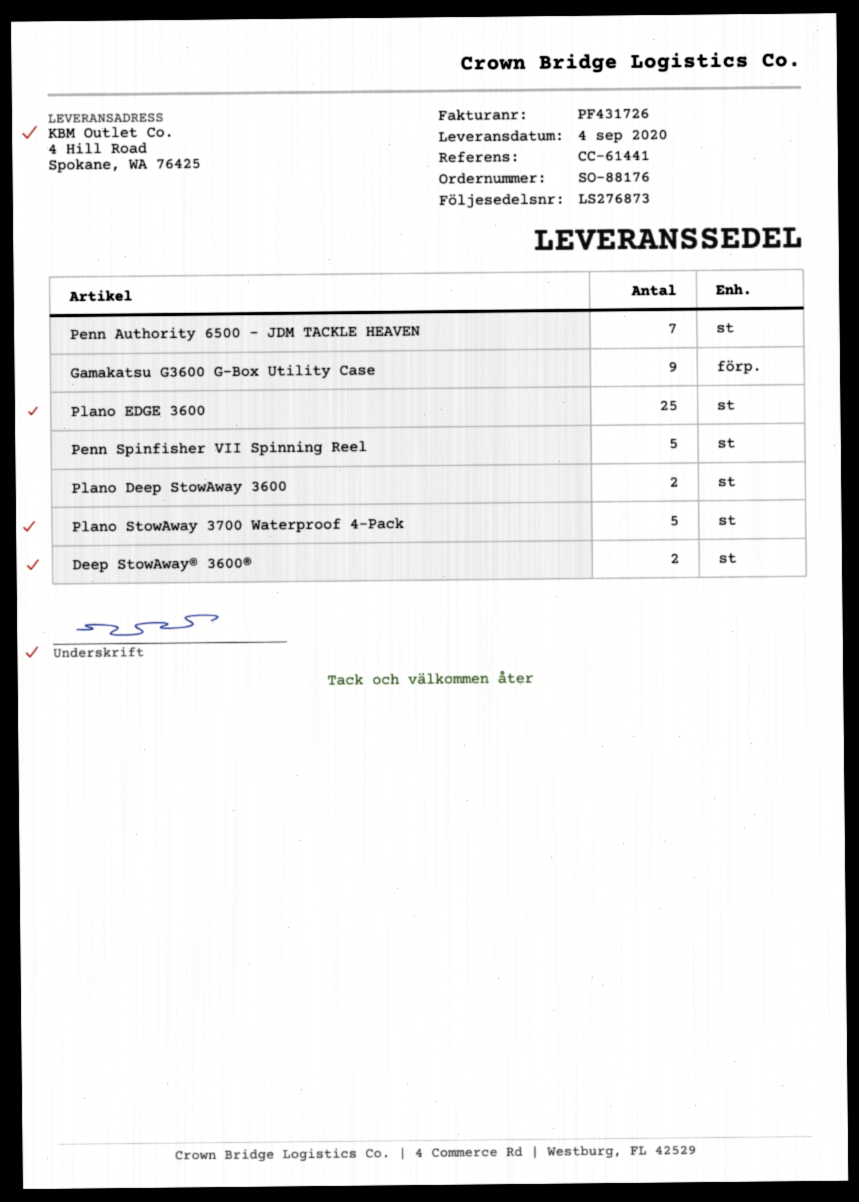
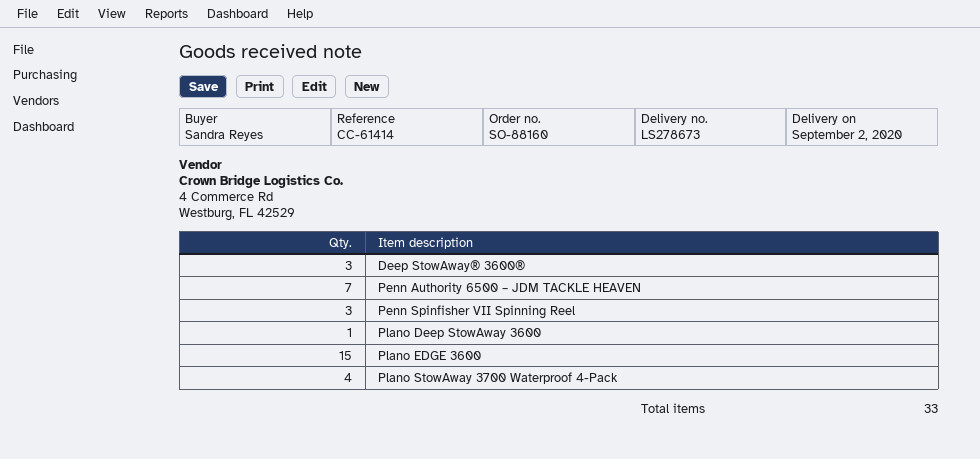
order number: SO-88176 -> SO-88160
delivery note number: LS276873 -> LS278673
delivery date: 2020-09-04 -> 2020-09-02
reference: CC-61441 -> CC-61414
Gamakatsu G3600 G-Box Utility Case: 9 -> none
Plano EDGE 3600: 25 -> 15
Penn Spinfisher VII Spinning Reel: 5 -> 3
Plano Deep StowAway 3600: 2 -> 1
Plano StowAway 3700 Waterproof 4-Pack: 5 -> 4
Deep StowAway® 3600®: 2 -> 3

